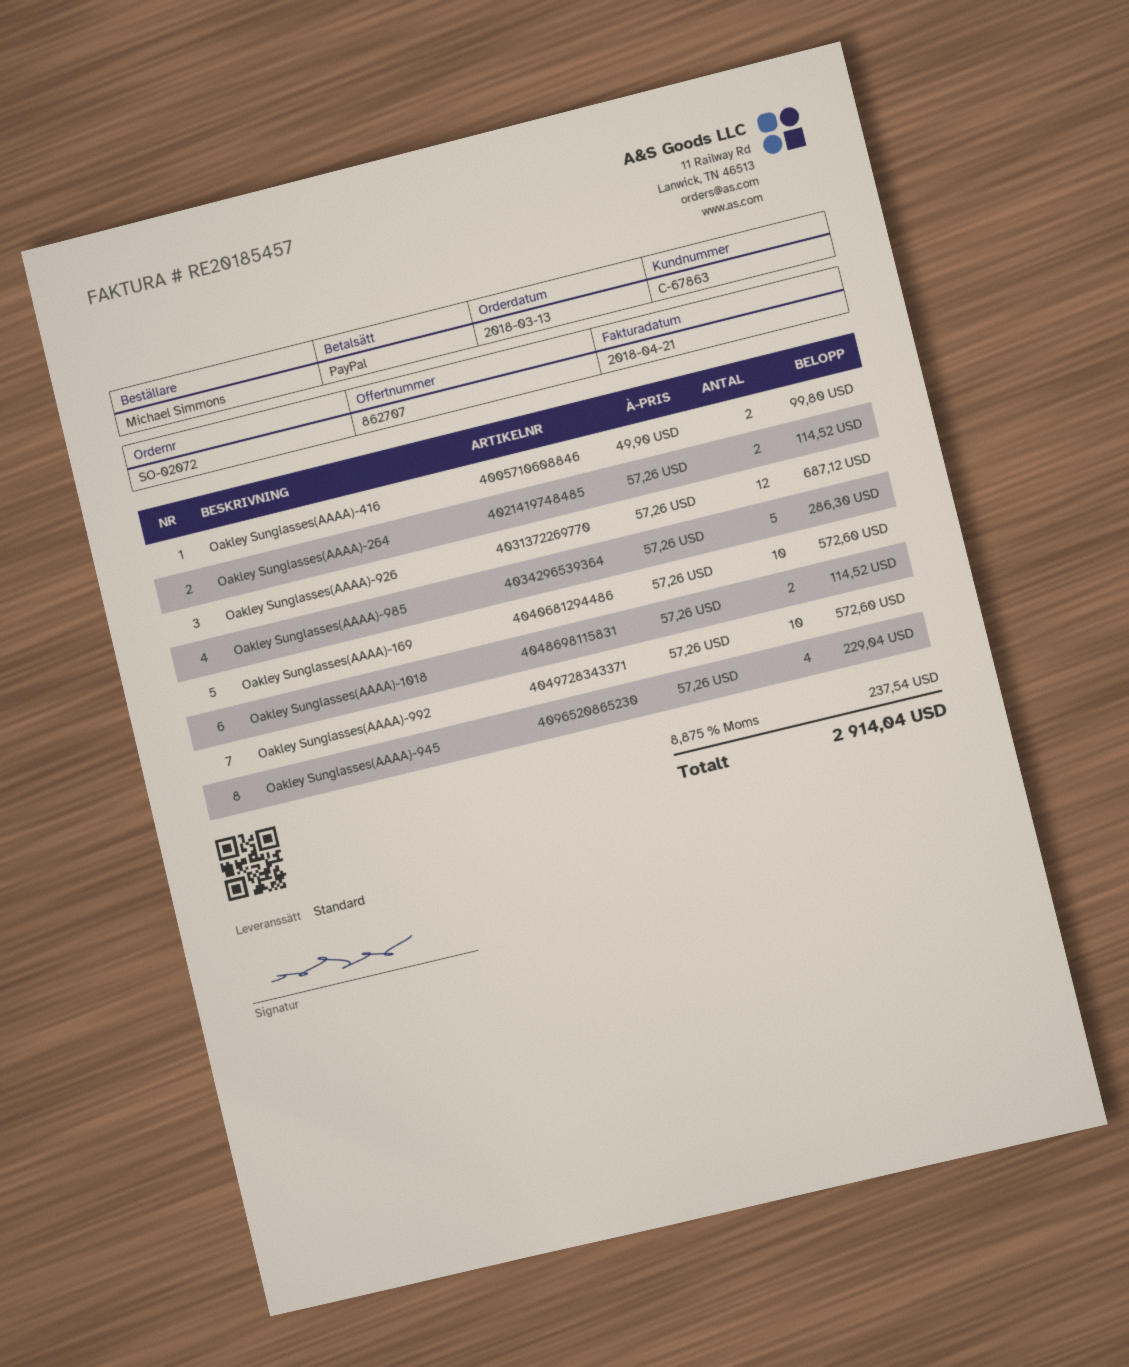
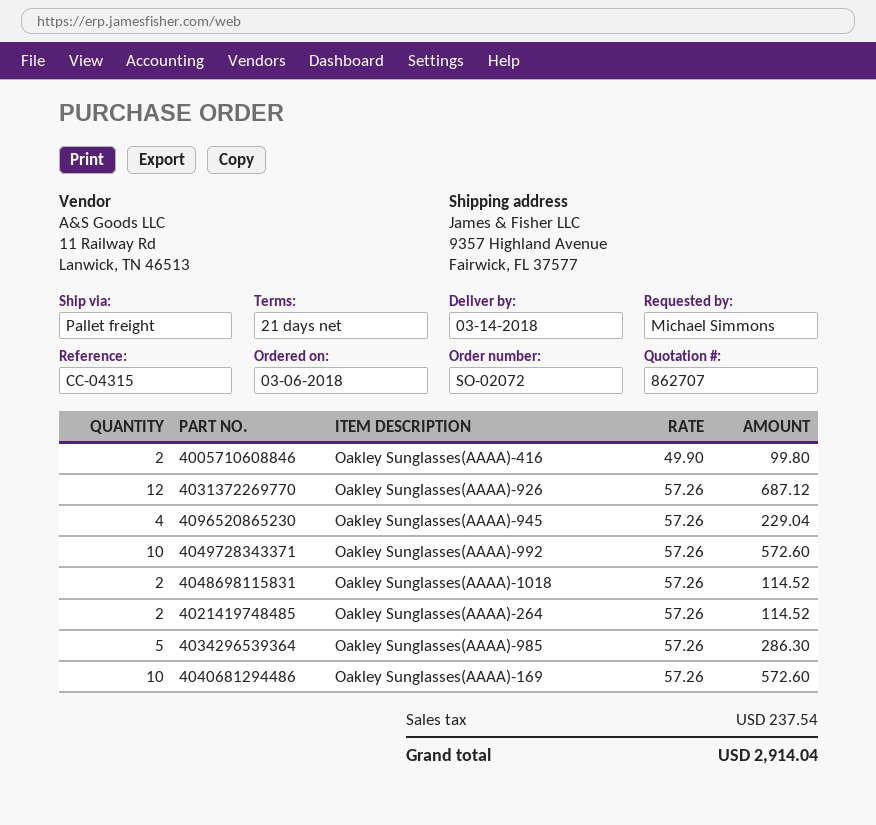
order date: 2018-03-13 -> 2018-03-06
shipping method: standard -> pallet freight

